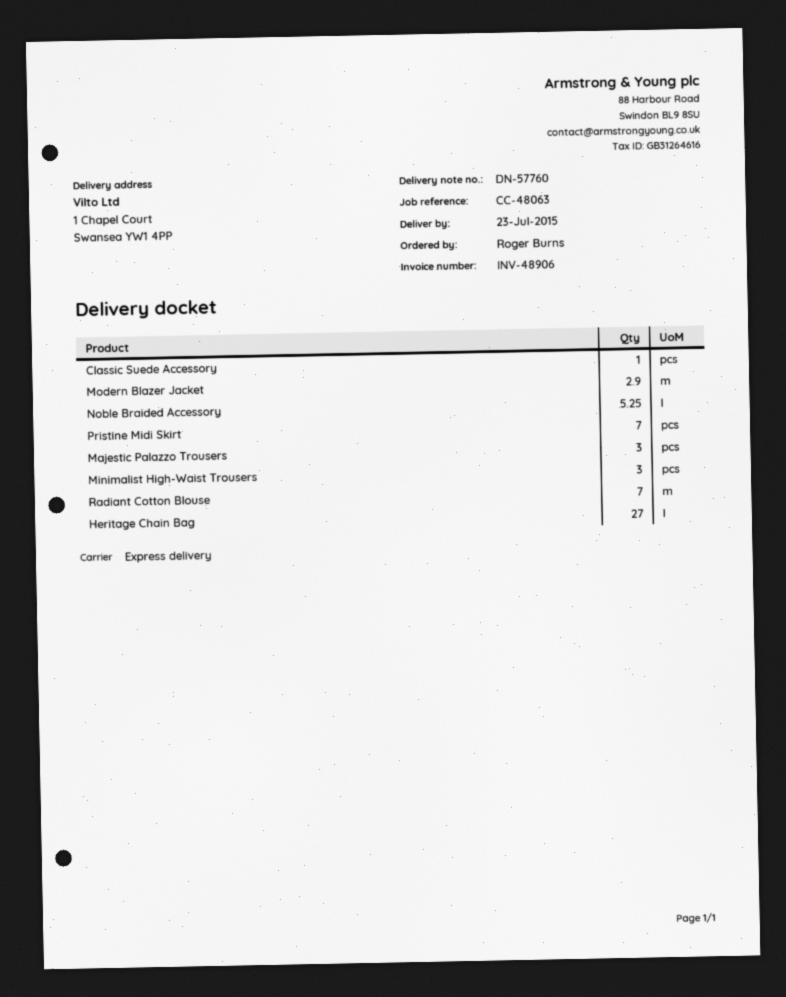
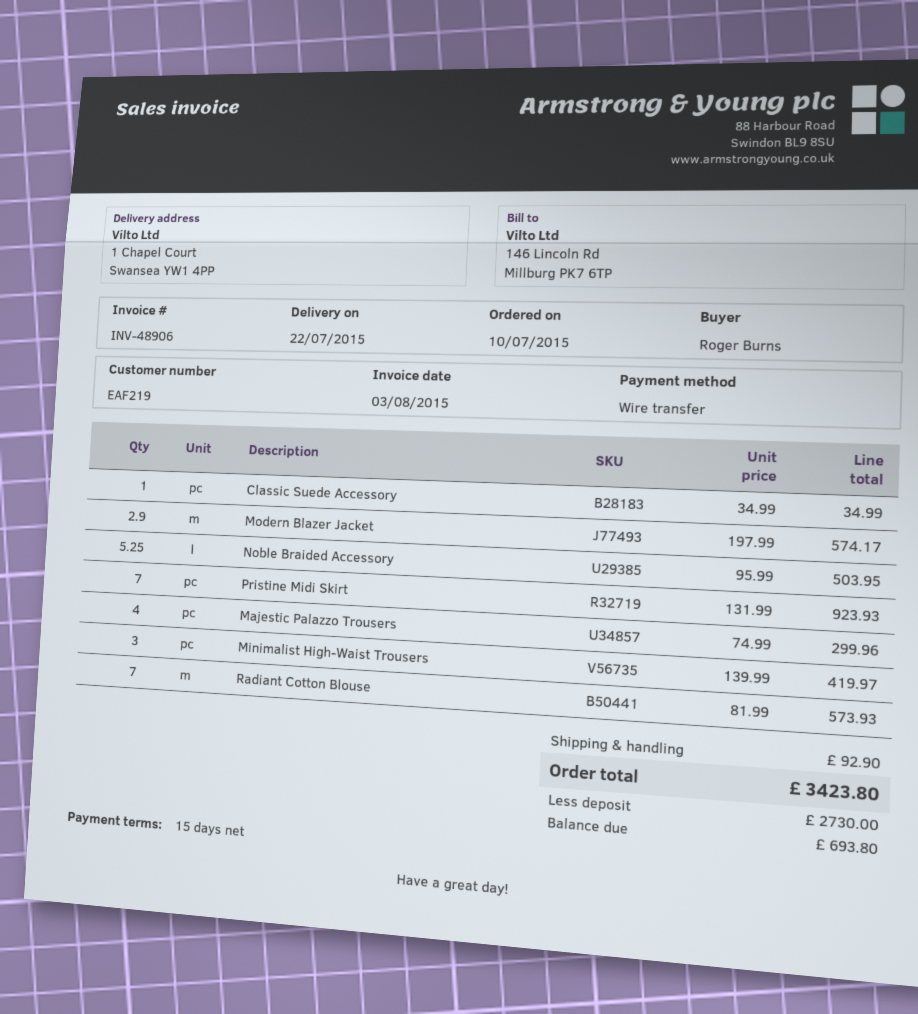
delivery date: 2015-07-23 -> 2015-07-22
Majestic Palazzo Trousers: 3 -> 4
Heritage Chain Bag: 27 -> none

